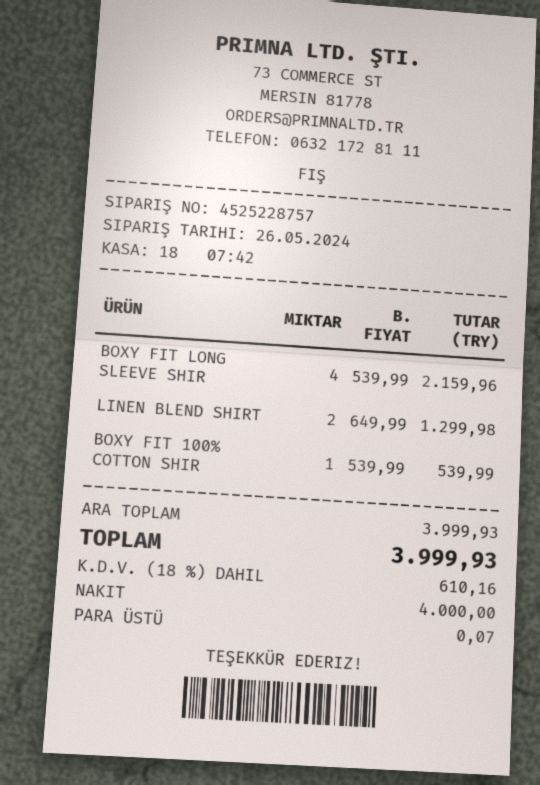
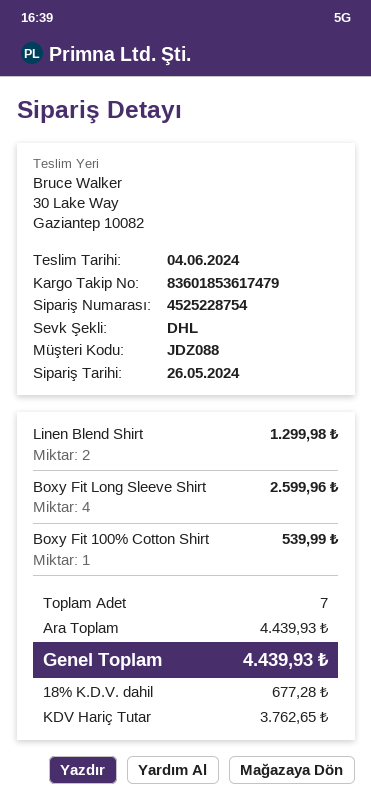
order number: 4525228757 -> 4525228754
BOXY FIT LONG SLEEVE SHIR: 4 for 2159.96 -> 4 for 2599.96
subtotal: 3999.93 -> 4439.93
tax: 18% = 610.16 -> 18% = 677.28
total: 3999.93 -> 4439.93

